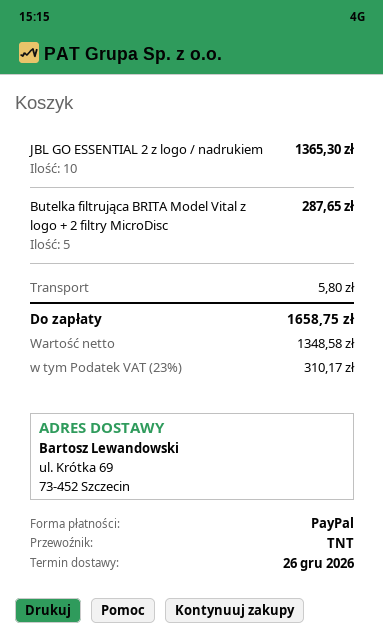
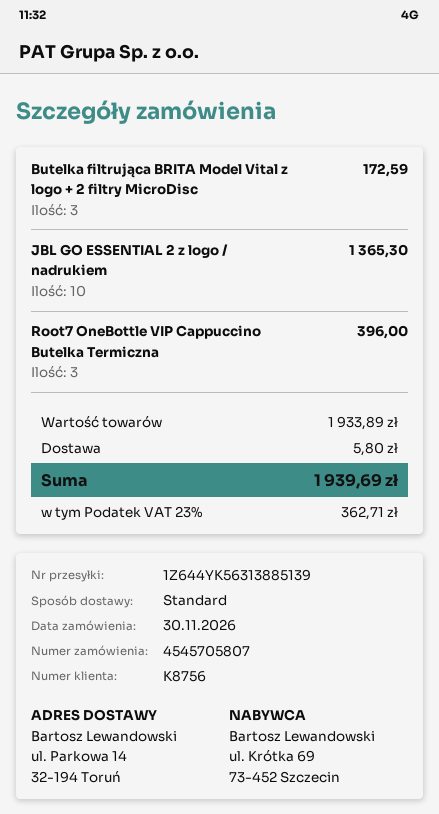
shipping method: TNT -> standard
ship to: ul. Krótka 69, 73-452 Szczecin -> ul. Parkowa 14, 32-194 Toruń
Butelka filtrująca BRITA Model Vital z logo + 2 filtry MicroDisc: 5 for 287.65 -> 3 for 172.59
Root7 OneBottle VIP Cappuccino Butelka Termiczna: none -> 3 for 396.00
tax: 23% = 310.17 -> 23% = 362.71
total: 1658.75 -> 1939.69

